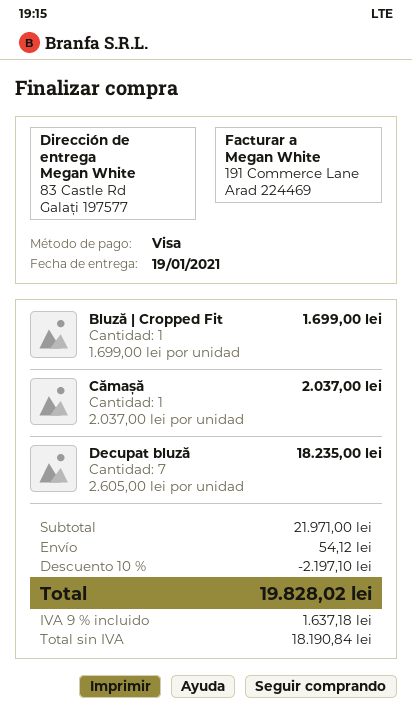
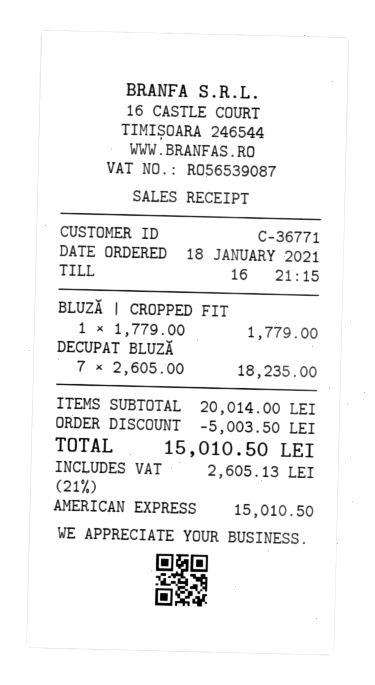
payment method: Visa -> American Express
Bluză | Cropped Fit: 1 x 1699.00 = 1699.00 -> 1 x 1779.00 = 1779.00
Cămașă: 1 x 2037.00 = 2037.00 -> none
subtotal: 21971.00 -> 20014.00
discount: 2197.10 -> 5003.50
shipping: 54.12 -> none
tax: 9% = 1637.18 -> 21% = 2605.13
total: 19828.02 -> 15010.50

